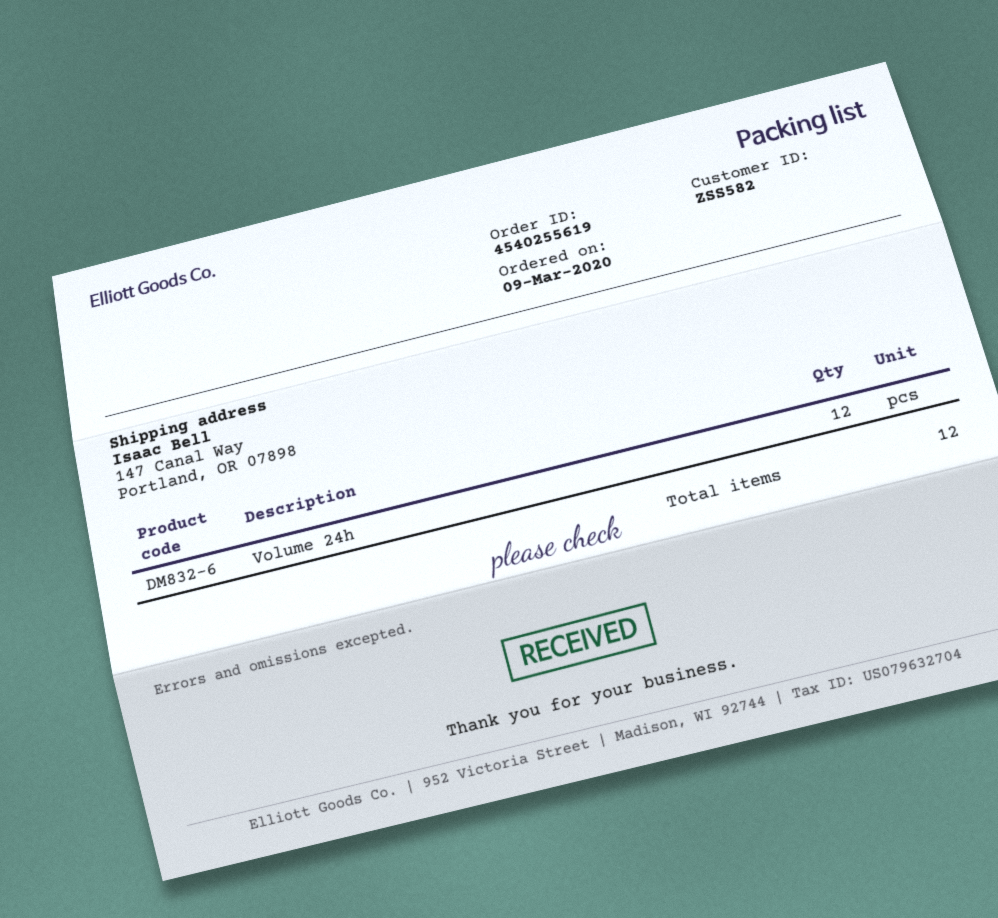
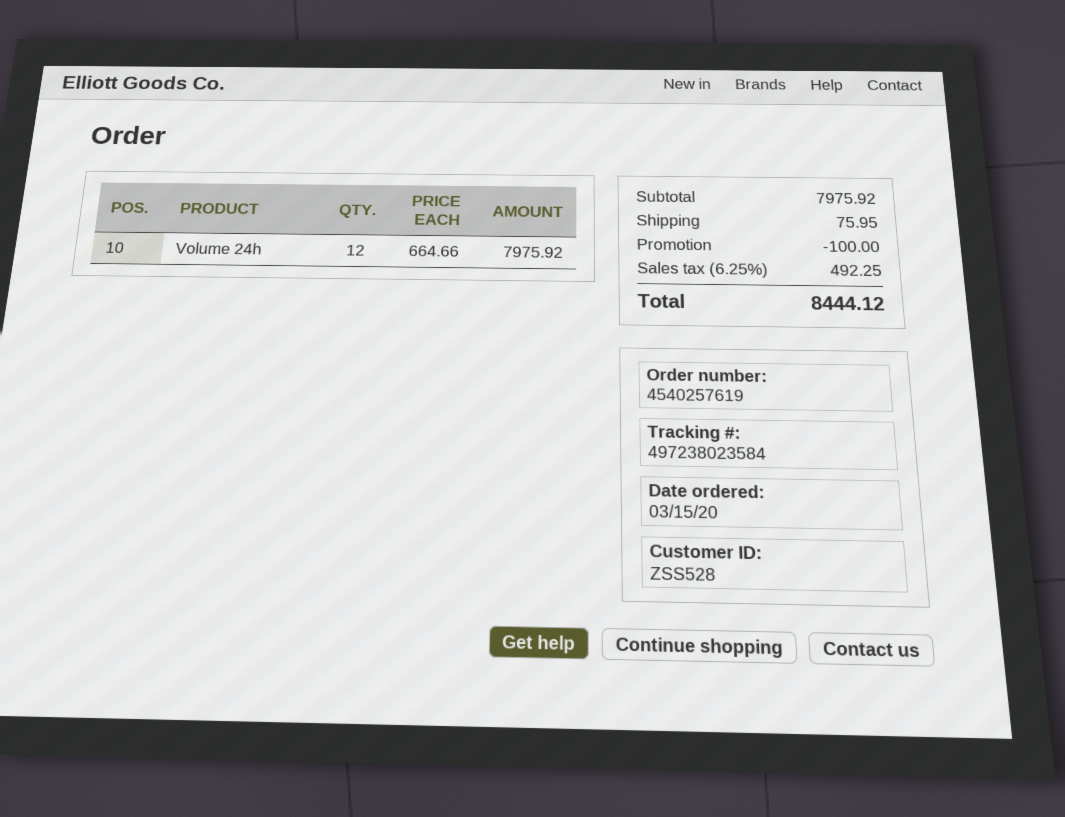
order number: 4540255619 -> 4540257619
order date: 2020-03-09 -> 2020-03-15
customer number: ZSS582 -> ZSS528

